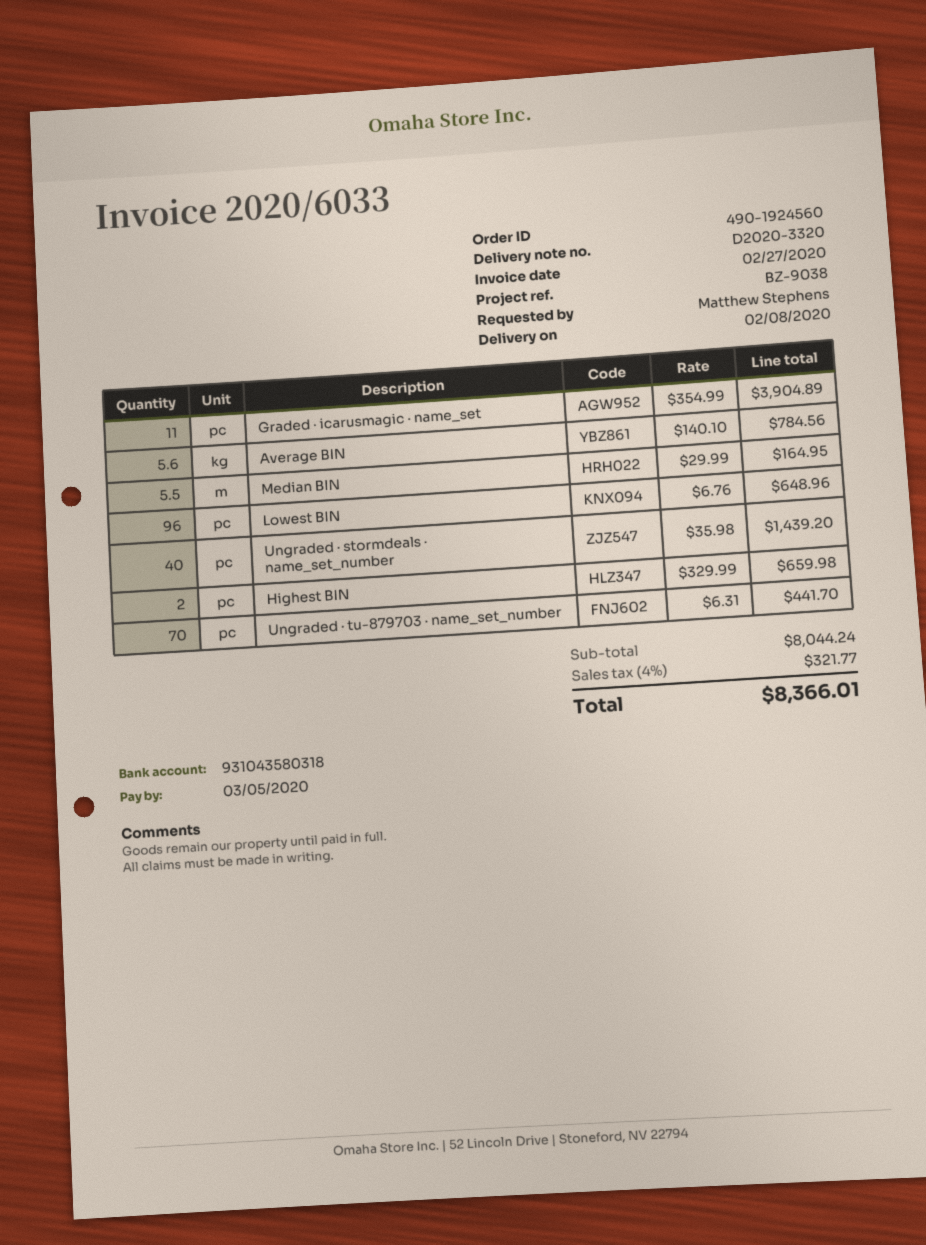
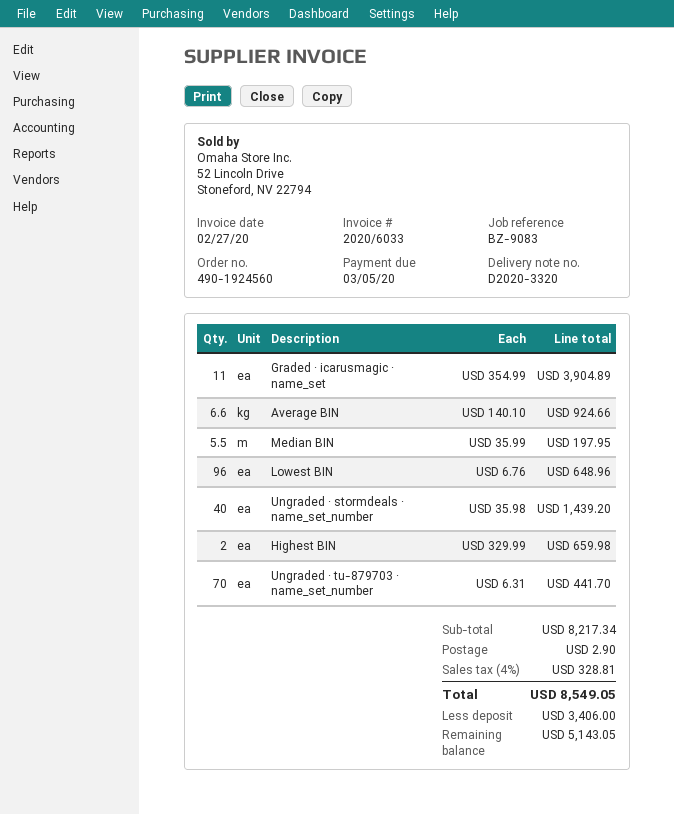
reference: BZ-9038 -> BZ-9083
Average BIN: 5.6 x 140.10 = 784.56 -> 6.6 x 140.10 = 924.66
Median BIN: 5.5 x 29.99 = 164.95 -> 5.5 x 35.99 = 197.95
subtotal: 8044.24 -> 8217.34
shipping: none -> 2.90
tax: 4% = 321.77 -> 4% = 328.81
total: 8366.01 -> 8549.05

